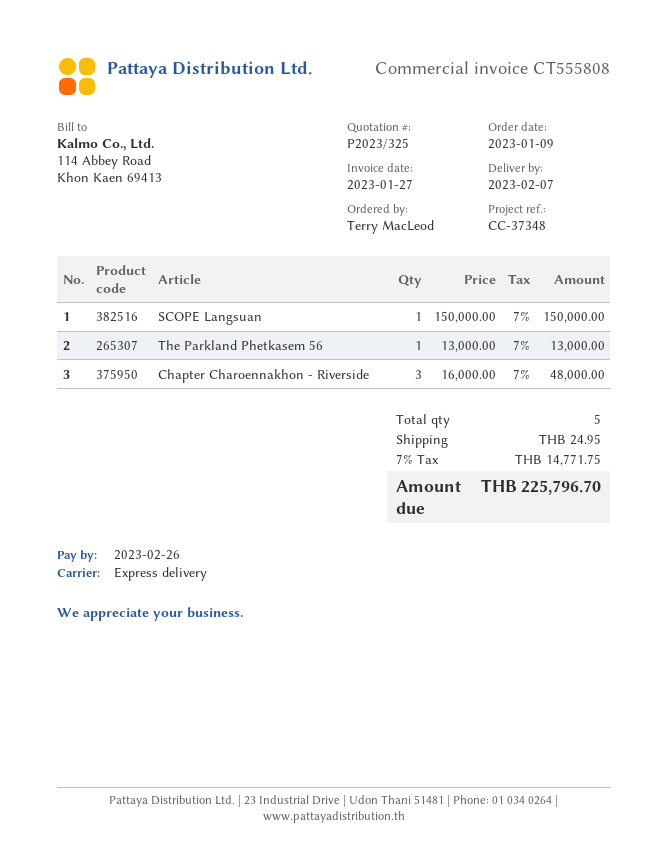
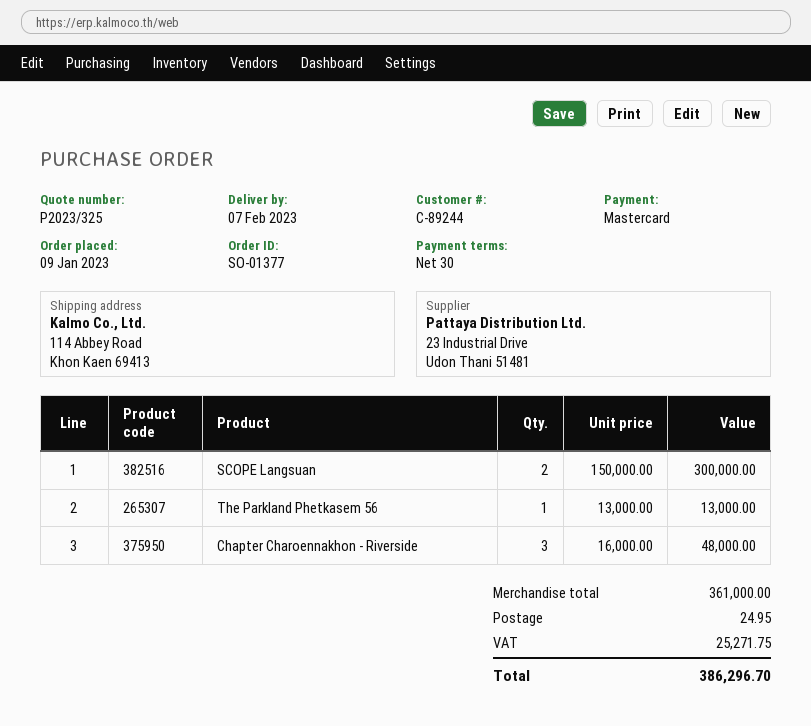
SCOPE Langsuan: 1 x 150000.00 = 150000.00 -> 2 x 150000.00 = 300000.00
tax: 14771.75 -> 25271.75
total: 225796.70 -> 386296.70

